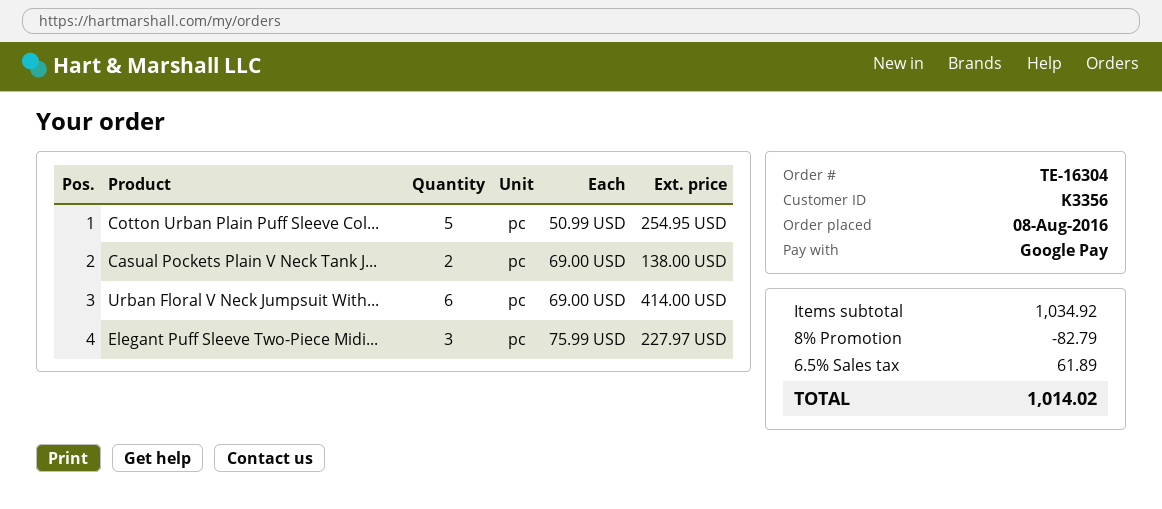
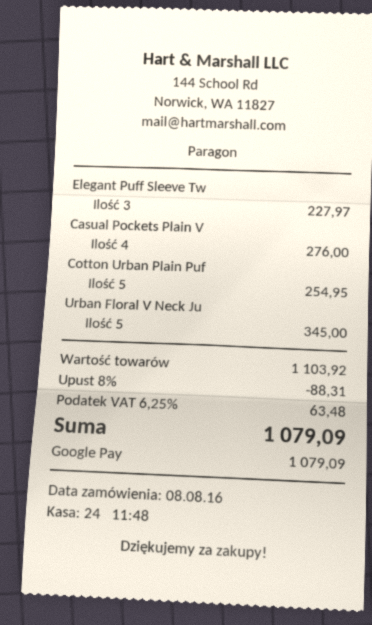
Casual Pockets Plain V Neck Tank J...: 2 for 138.00 -> 4 for 276.00
Urban Floral V Neck Jumpsuit With...: 6 for 414.00 -> 5 for 345.00
subtotal: 1034.92 -> 1103.92
discount: 8% = 82.79 -> 8% = 88.31
tax: 6.5% = 61.89 -> 6.25% = 63.48
total: 1014.02 -> 1079.09

